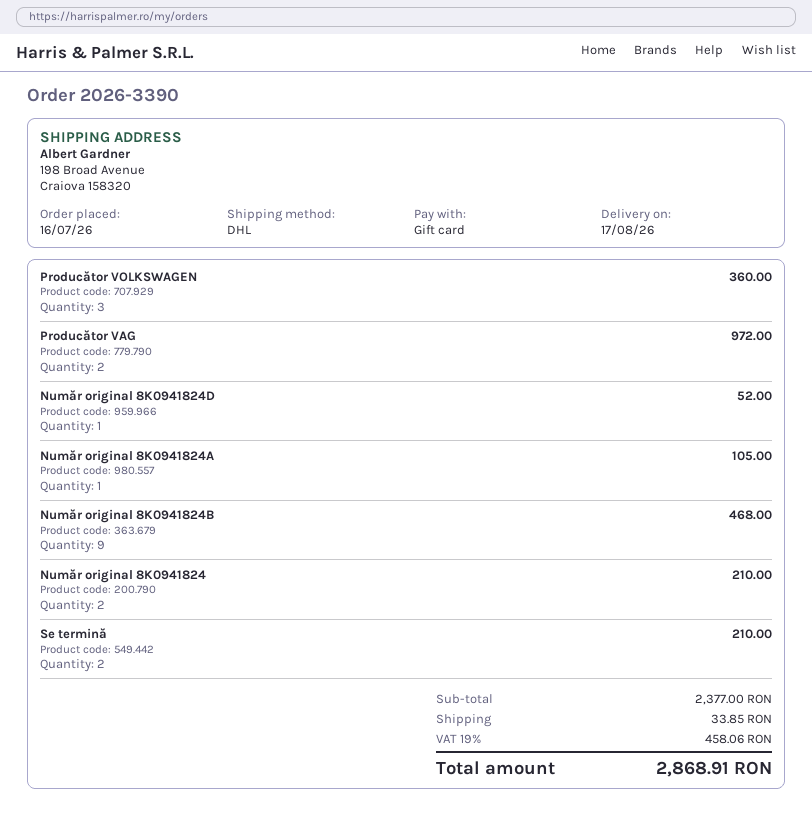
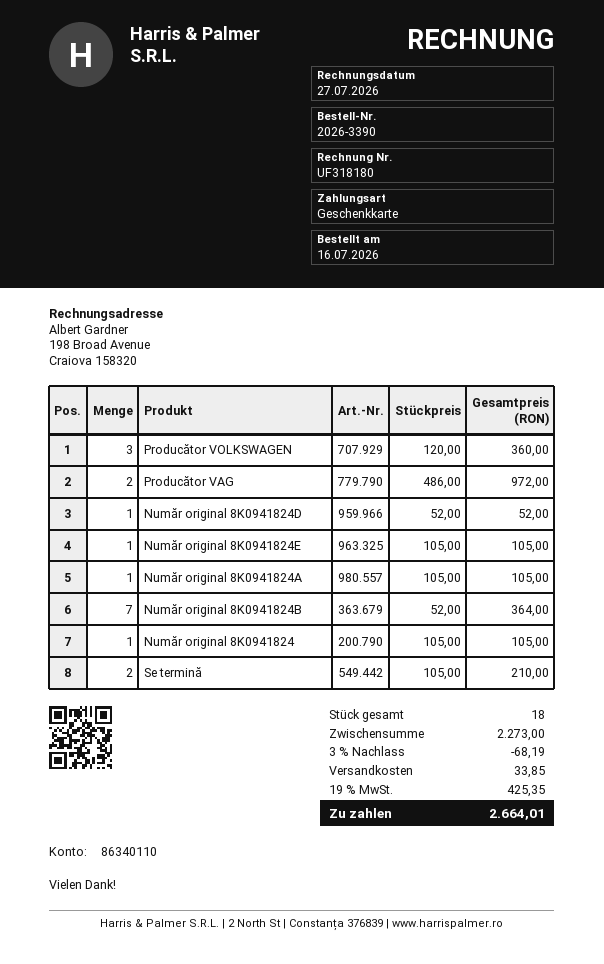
Număr original 8K0941824B: 9 for 468.00 -> 7 for 364.00
Număr original 8K0941824: 2 for 210.00 -> 1 for 105.00
Număr original 8K0941824E: none -> 1 for 105.00
subtotal: 2377.00 -> 2273.00
discount: none -> 3% = 68.19
tax: 19% = 458.06 -> 19% = 425.35
total: 2868.91 -> 2664.01

